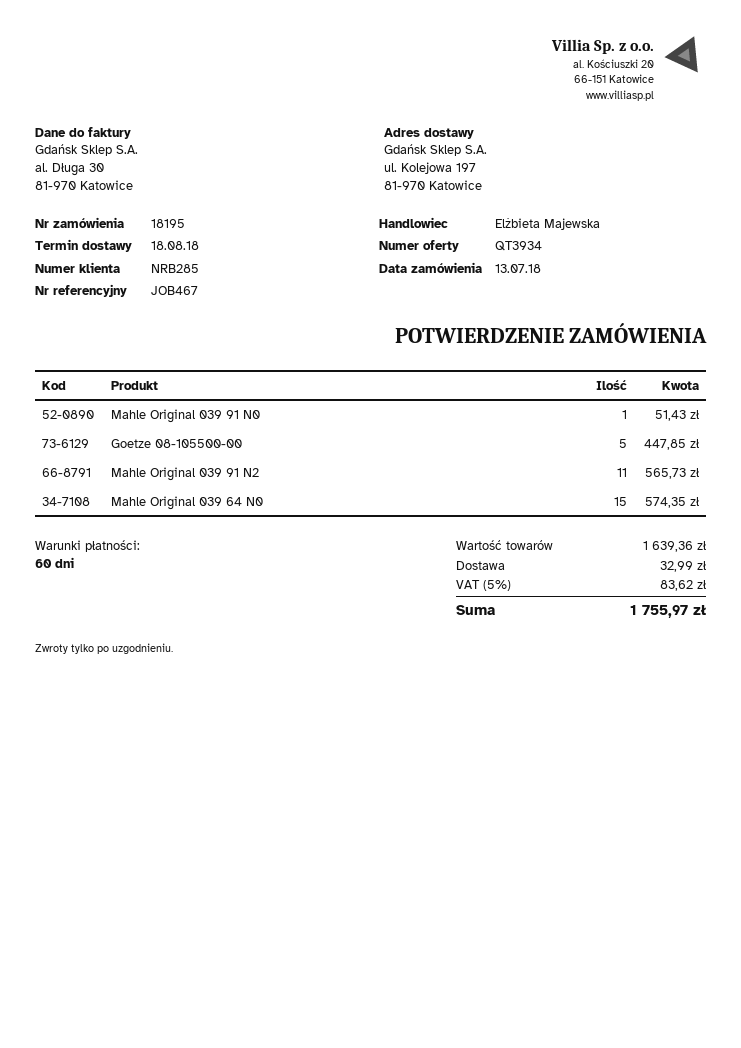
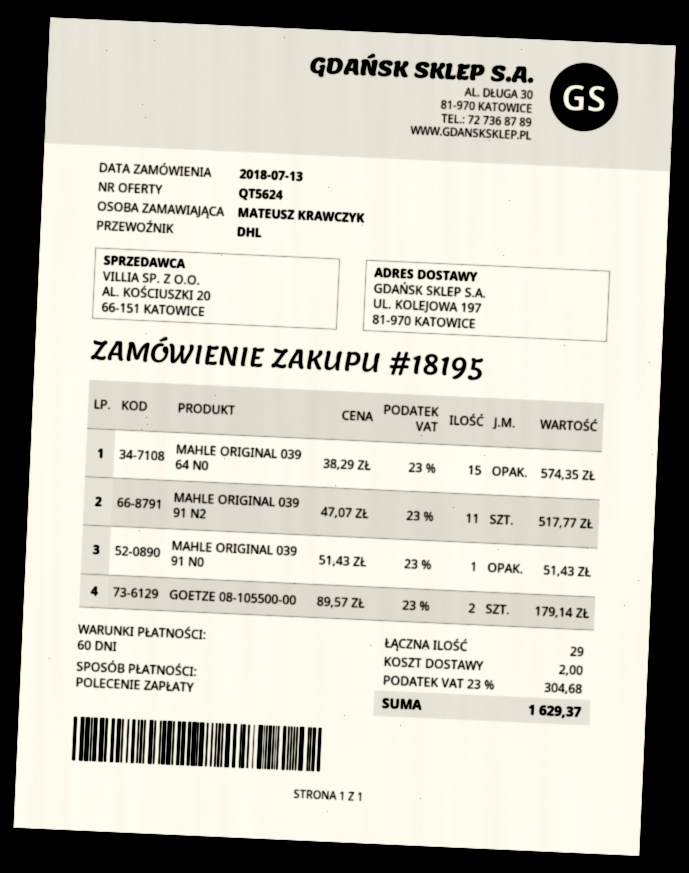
quote number: QT3934 -> QT5624
Goetze 08-105500-00: 5 for 447.85 -> 2 for 179.14
Mahle Original 039 91 N2: 11 for 565.73 -> 11 for 517.77
shipping: 32.99 -> 2.00
tax: 5% = 83.62 -> 23% = 304.68
total: 1755.97 -> 1629.37

